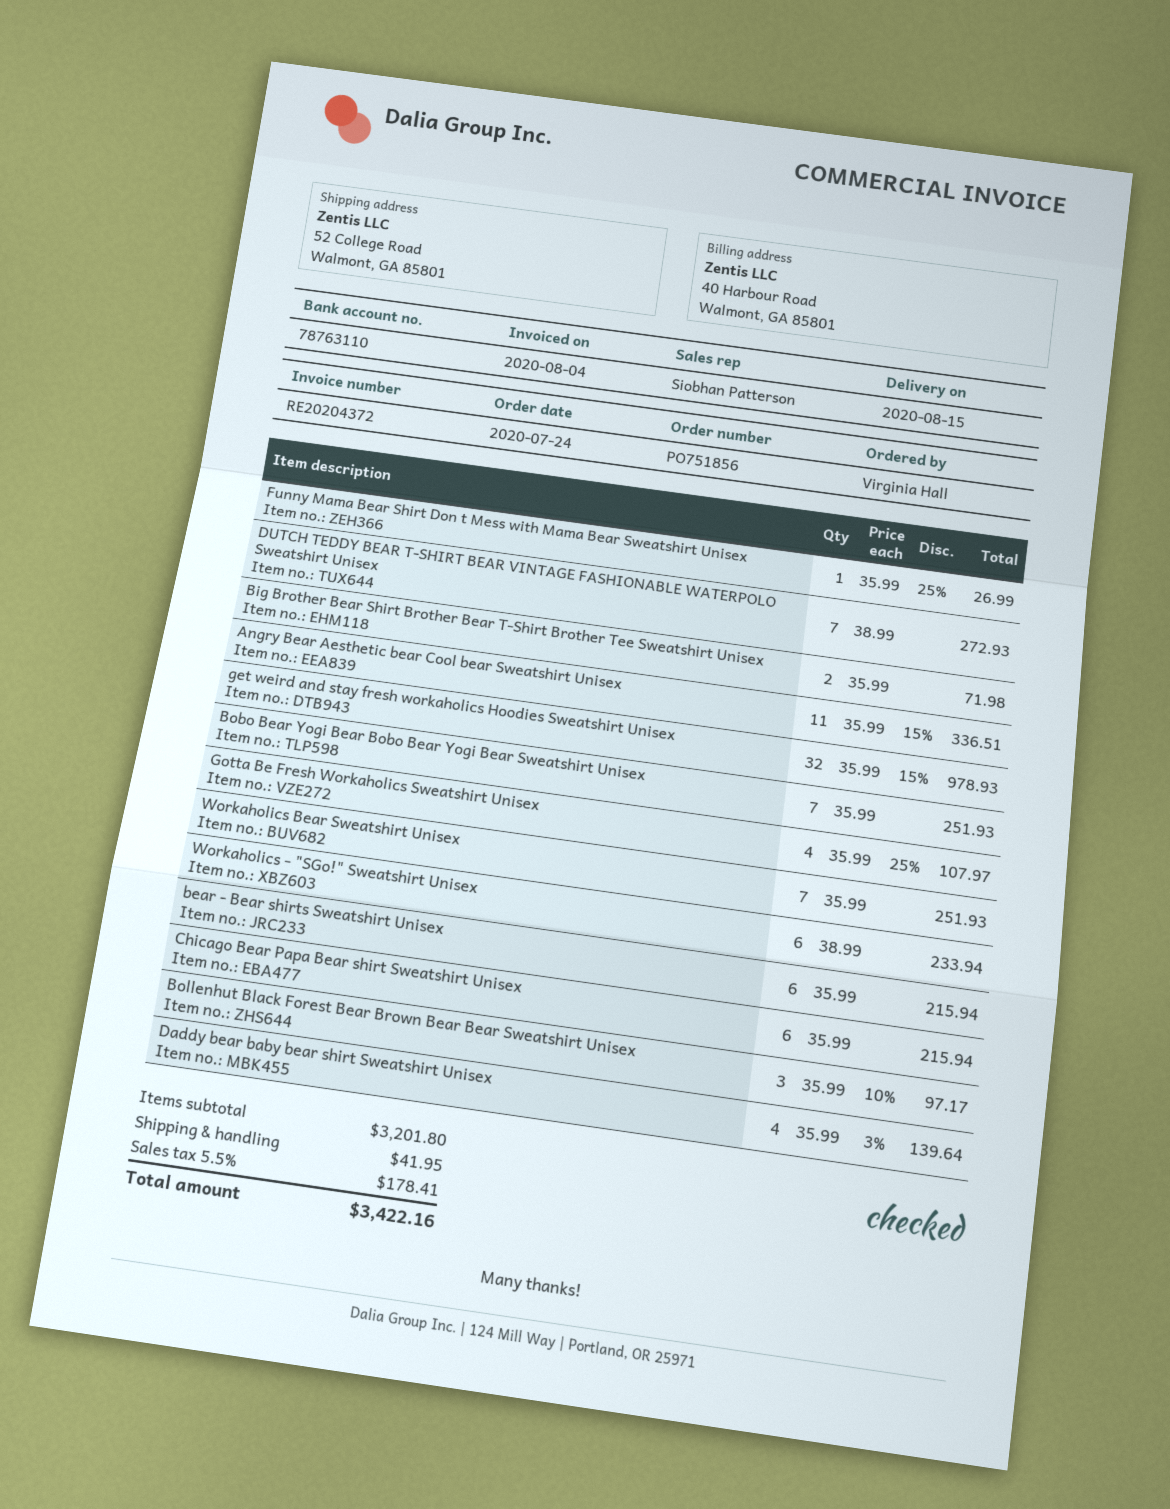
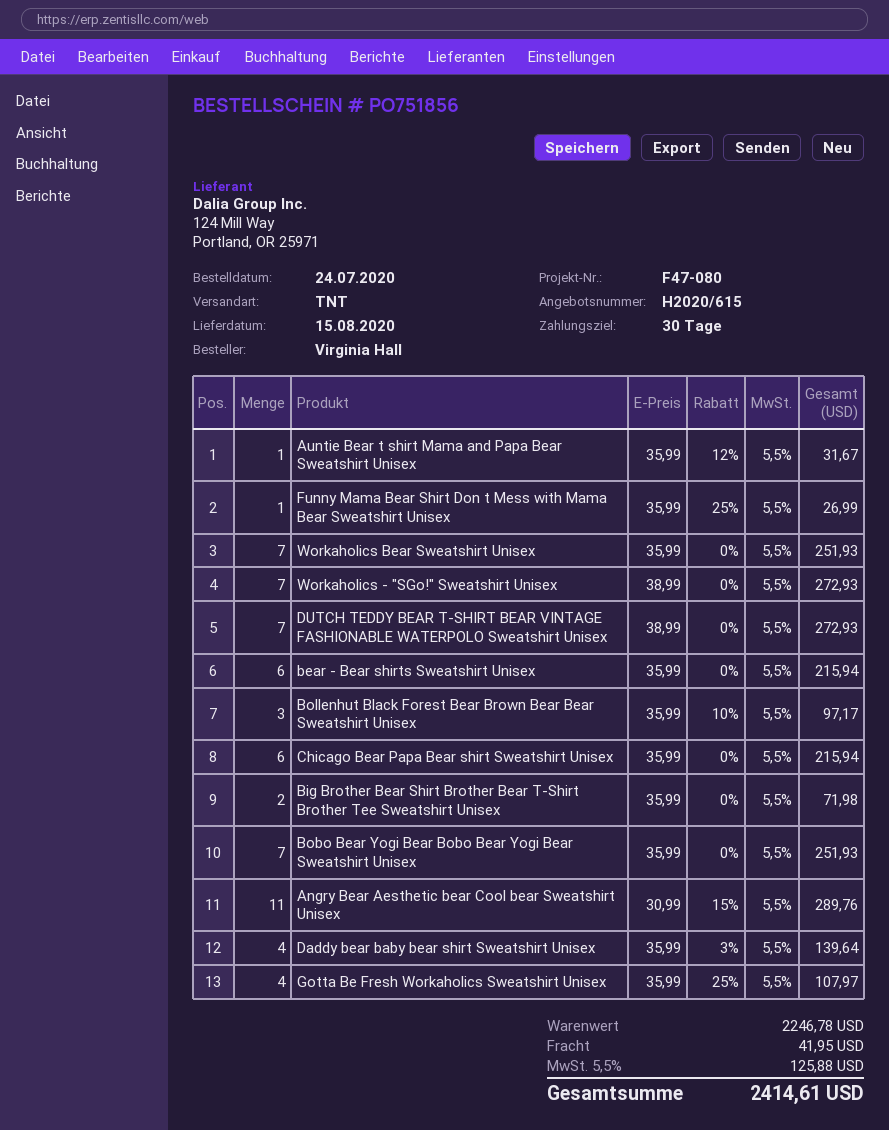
Angry Bear Aesthetic bear Cool bear Sweatshirt Unisex: 11 x 35.99 - 15% = 336.51 -> 11 x 30.99 - 15% = 289.76
get weird and stay fresh workaholics Hoodies Sweatshirt Unisex: 32 x 35.99 - 15% = 978.93 -> none
Workaholics - "SGo!" Sweatshirt Unisex: 6 x 38.99 = 233.94 -> 7 x 38.99 = 272.93
Auntie Bear t shirt Mama and Papa Bear Sweatshirt Unisex: none -> 1 x 35.99 - 12% = 31.67
subtotal: 3201.80 -> 2246.78
tax: 5.5% = 178.41 -> 5.5% = 125.88
total: 3422.16 -> 2414.61

